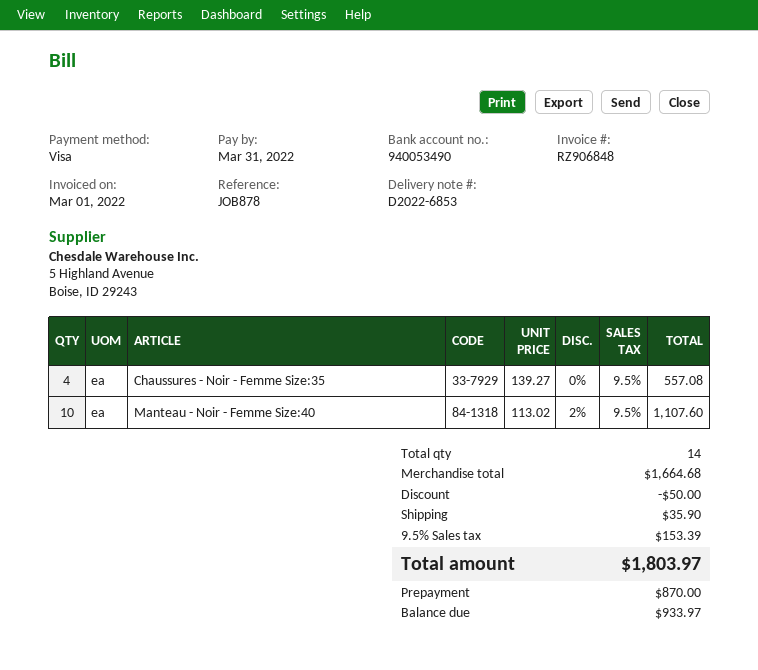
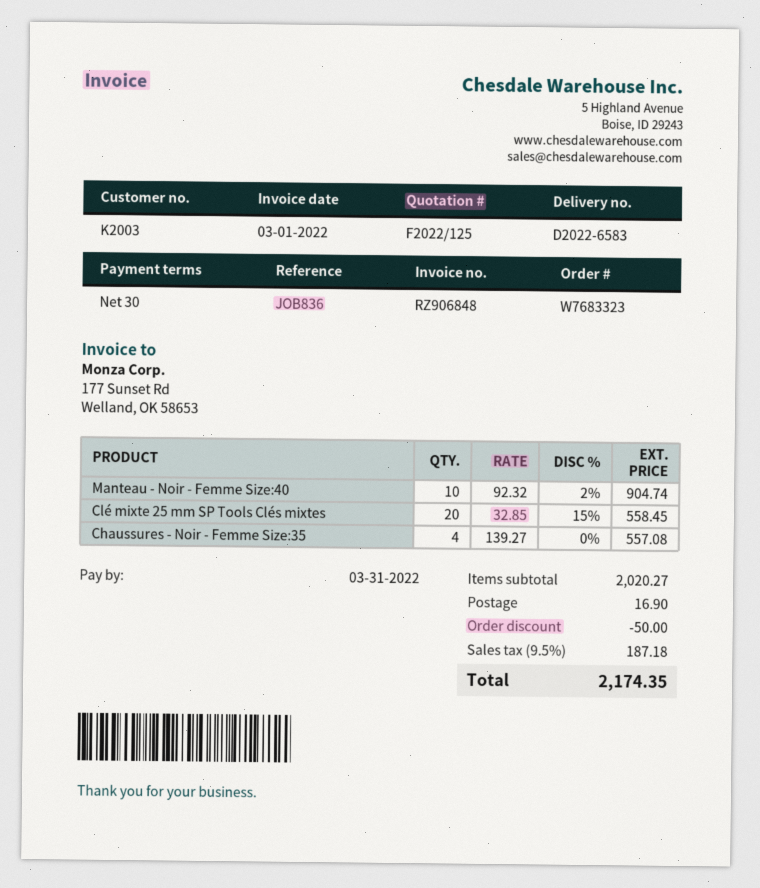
delivery note number: D2022-6853 -> D2022-6583
reference: JOB878 -> JOB836
Manteau - Noir - Femme Size:40: 10 x 113.02 - 2% = 1107.60 -> 10 x 92.32 - 2% = 904.74
Clé mixte 25 mm SP Tools Clés mixtes: none -> 20 x 32.85 - 15% = 558.45
subtotal: 1664.68 -> 2020.27
shipping: 35.90 -> 16.90
tax: 9.5% = 153.39 -> 9.5% = 187.18
total: 1803.97 -> 2174.35

